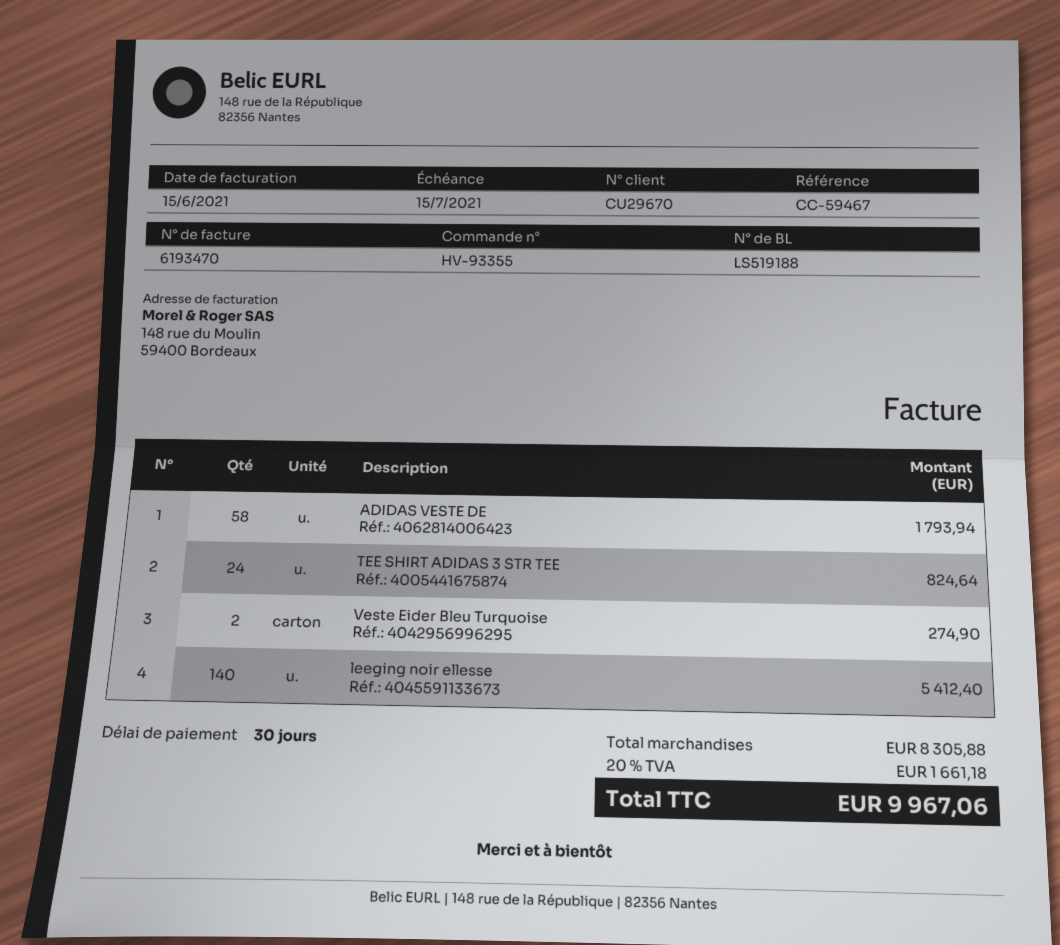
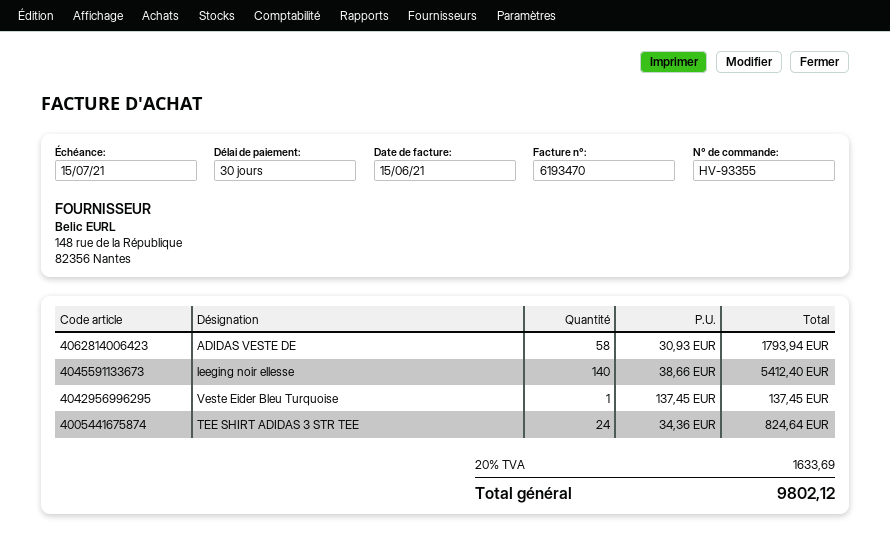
Veste Eider Bleu Turquoise: 2 for 274.90 -> 1 for 137.45
tax: 20% = 1661.18 -> 20% = 1633.69
total: 9967.06 -> 9802.12

